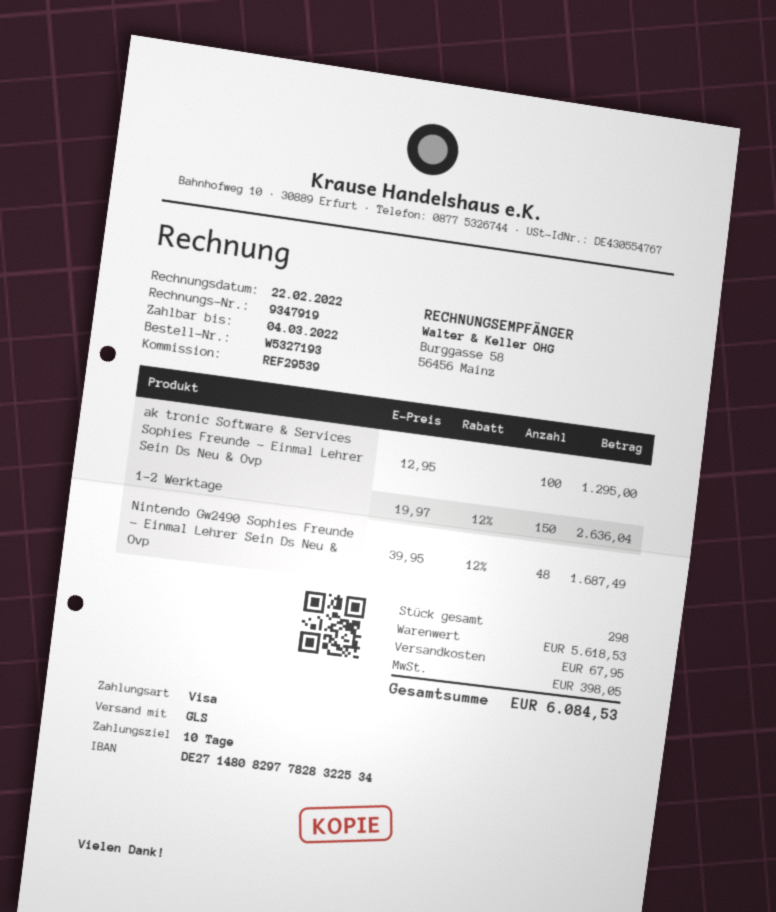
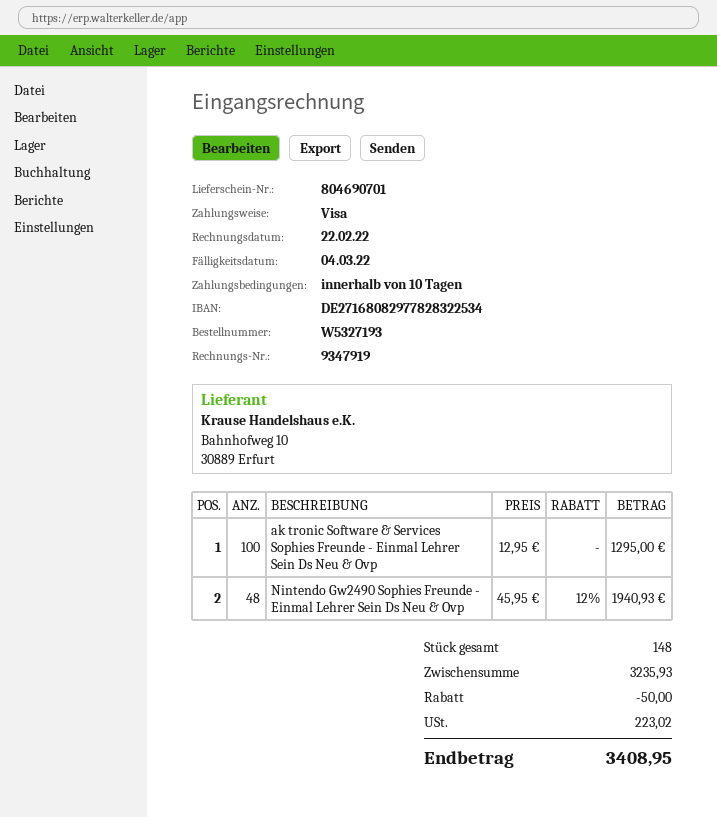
bank account: DE27148082977828322534 -> DE27168082977828322534
1-2 Werktage: 150 x 19.97 - 12% = 2636.04 -> none
Nintendo Gw2490 Sophies Freunde - Einmal Lehrer Sein Ds Neu & Ovp: 48 x 39.95 - 12% = 1687.49 -> 48 x 45.95 - 12% = 1940.93
total quantity: 298 -> 148
subtotal: 5618.53 -> 3235.93
discount: none -> 50.00
shipping: 67.95 -> none
tax: 398.05 -> 223.02
total: 6084.53 -> 3408.95

